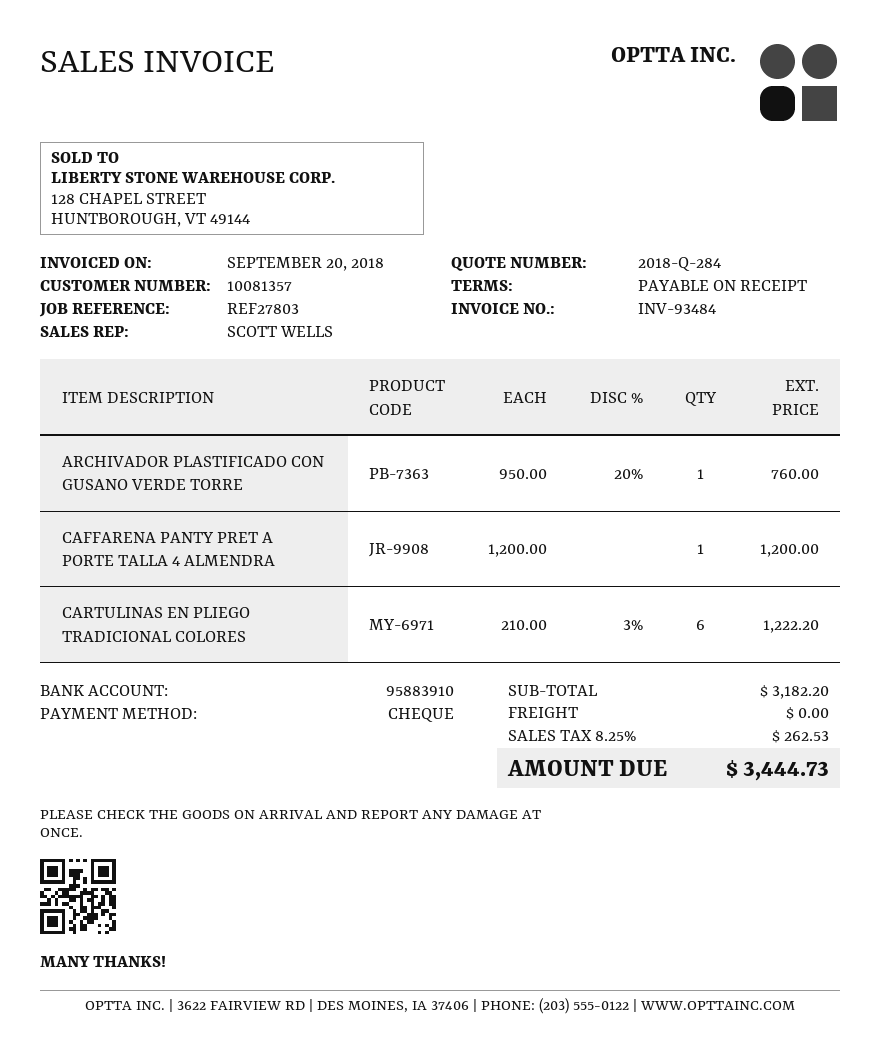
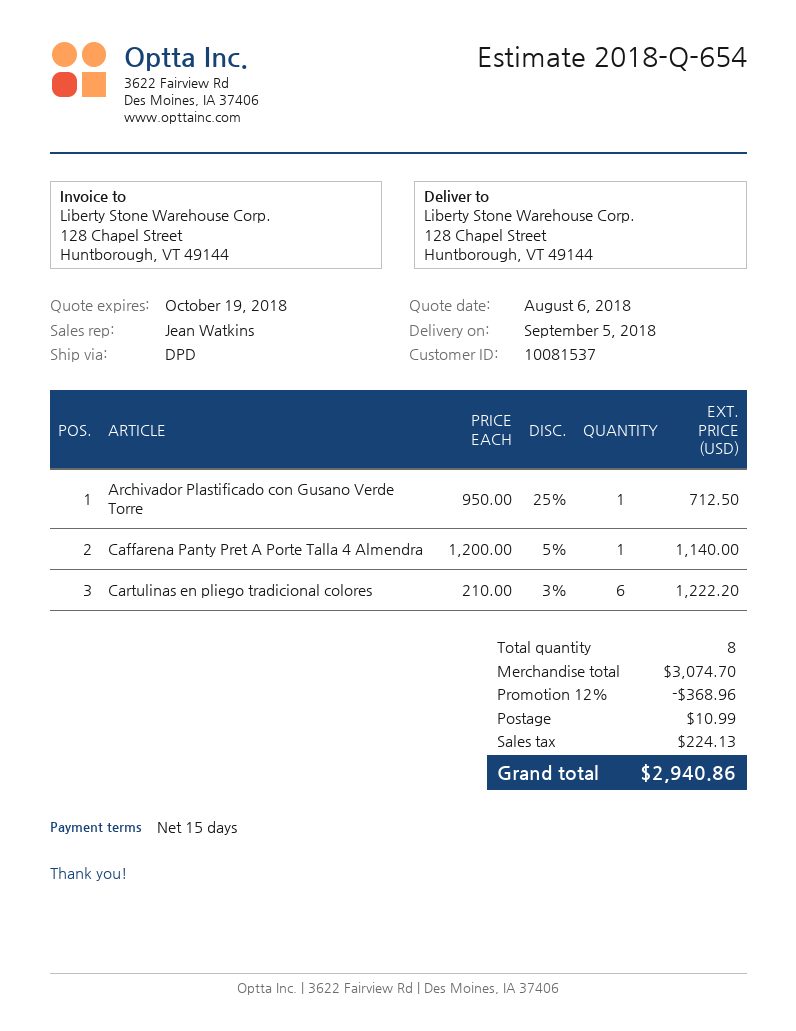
quote number: 2018-Q-284 -> 2018-Q-654
payment terms: on receipt -> 15 days
customer number: 10081357 -> 10081537
sales rep: SCOTT WELLS -> Jean Watkins
ARCHIVADOR PLASTIFICADO CON GUSANO VERDE TORRE: 1 x 950.00 - 20% = 760.00 -> 1 x 950.00 - 25% = 712.50
CAFFARENA PANTY PRET A PORTE TALLA 4 ALMENDRA: 1 x 1200.00 = 1200.00 -> 1 x 1200.00 - 5% = 1140.00
subtotal: 3182.20 -> 3074.70
discount: none -> 12% = 368.96
shipping: 0.00 -> 10.99
tax: 262.53 -> 224.13
total: 3444.73 -> 2940.86

